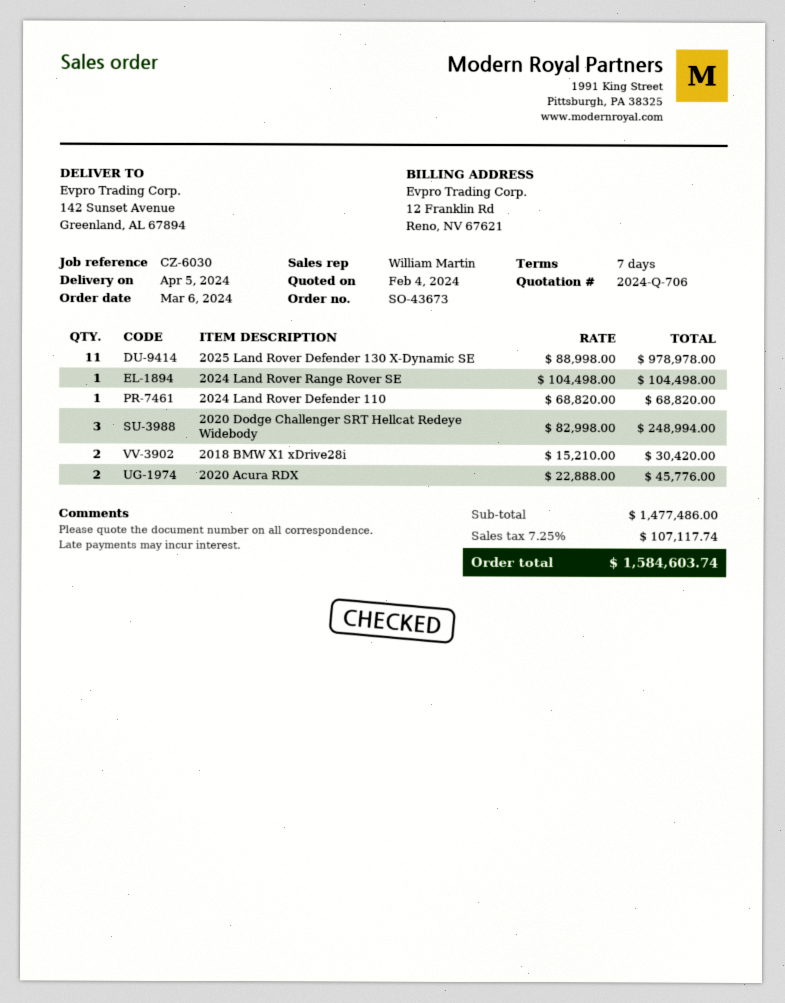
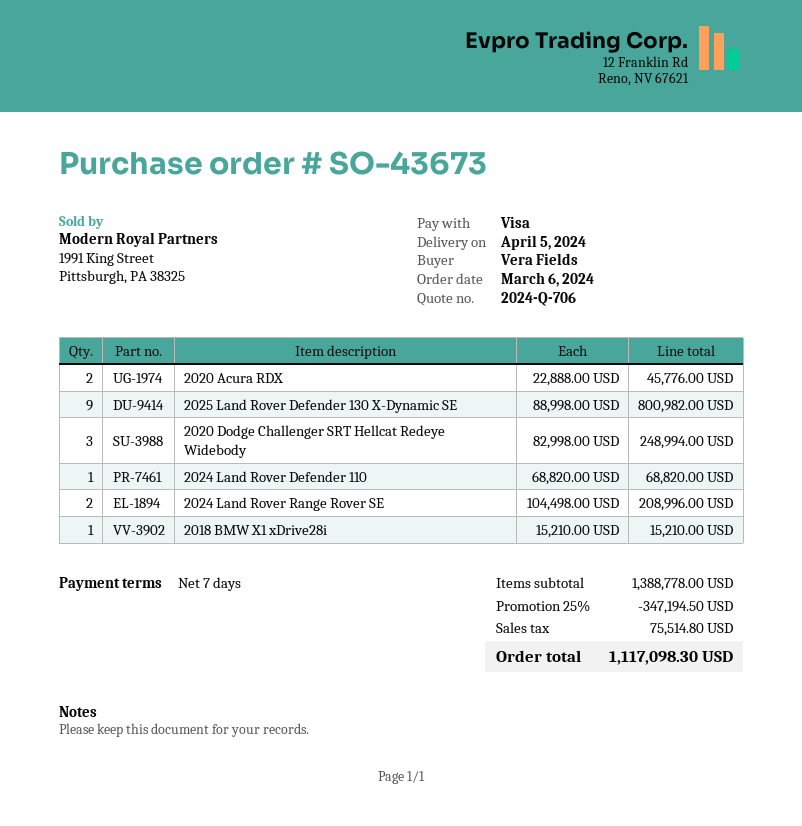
2025 Land Rover Defender 130 X-Dynamic SE: 11 x 88998.00 = 978978.00 -> 9 x 88998.00 = 800982.00
2024 Land Rover Range Rover SE: 1 x 104498.00 = 104498.00 -> 2 x 104498.00 = 208996.00
2018 BMW X1 xDrive28i: 2 x 15210.00 = 30420.00 -> 1 x 15210.00 = 15210.00
subtotal: 1477486.00 -> 1388778.00
discount: none -> 25% = 347194.50
tax: 107117.74 -> 75514.80
total: 1584603.74 -> 1117098.30

